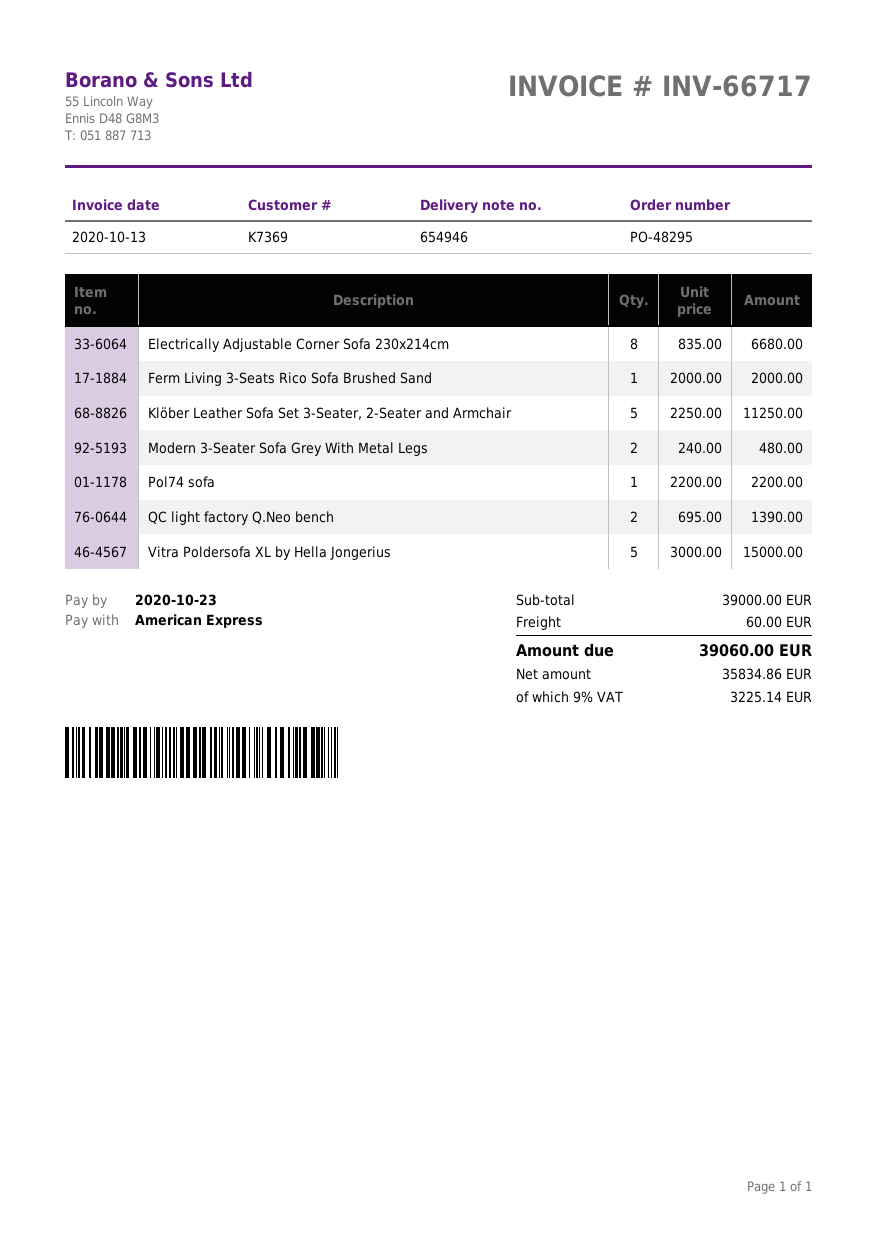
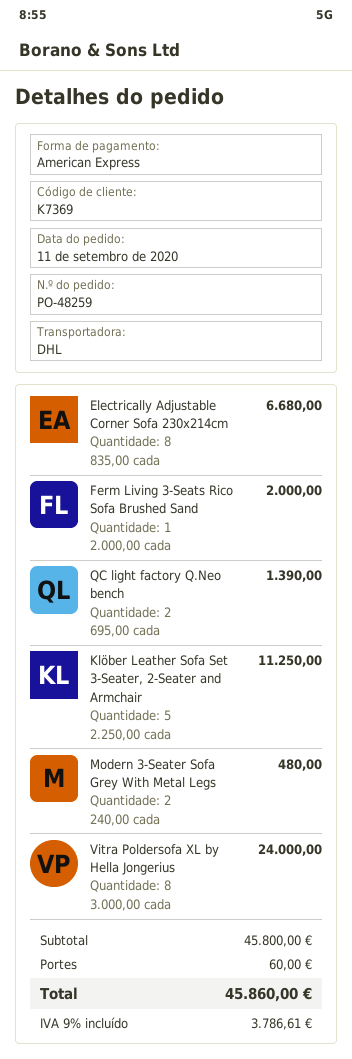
order number: PO-48295 -> PO-48259
Pol74 sofa: 1 x 2200.00 = 2200.00 -> none
Vitra Poldersofa XL by Hella Jongerius: 5 x 3000.00 = 15000.00 -> 8 x 3000.00 = 24000.00
subtotal: 39000.00 -> 45800.00
tax: 9% = 3225.14 -> 9% = 3786.61
total: 39060.00 -> 45860.00

